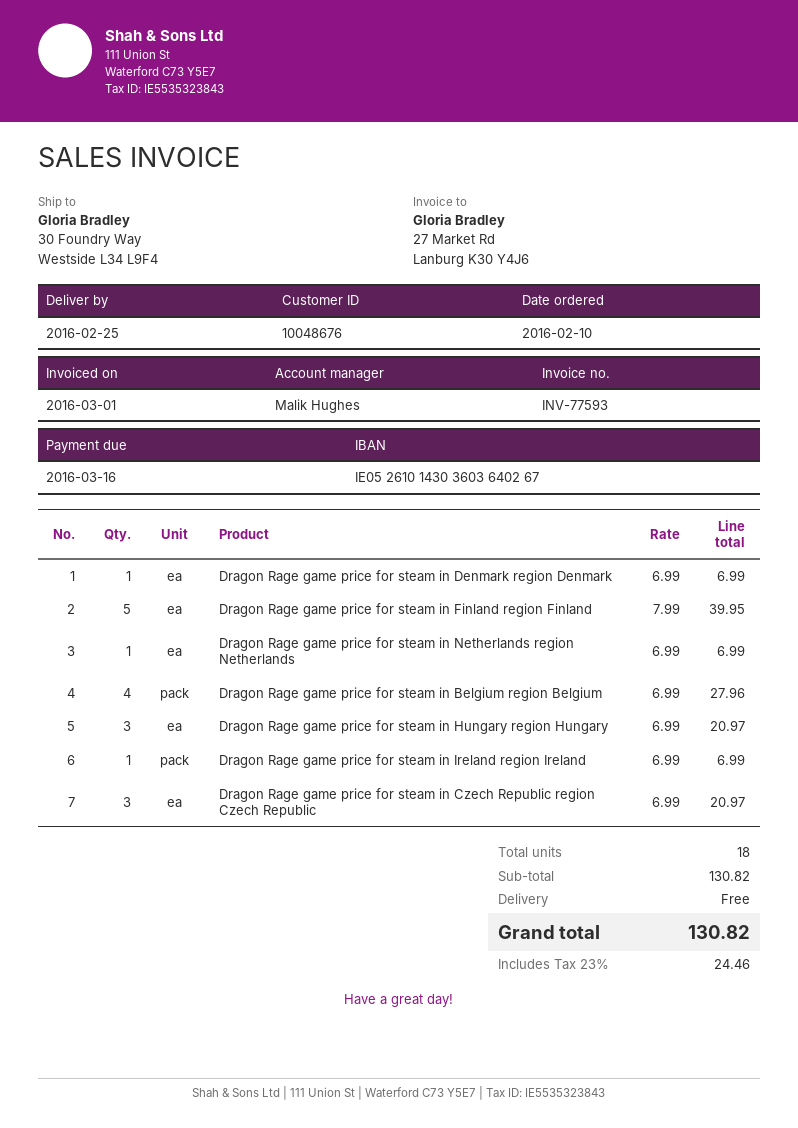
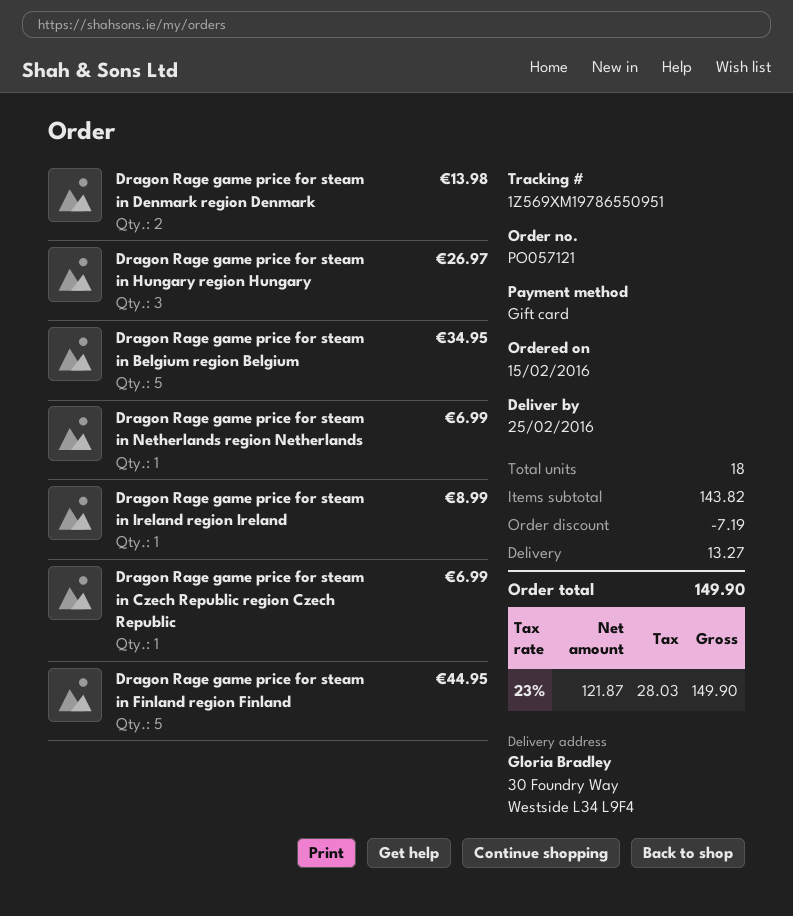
order date: 2016-02-10 -> 2016-02-15
Dragon Rage game price for steam in Denmark region Denmark: 1 for 6.99 -> 2 for 13.98
Dragon Rage game price for steam in Finland region Finland: 5 for 39.95 -> 5 for 44.95
Dragon Rage game price for steam in Belgium region Belgium: 4 for 27.96 -> 5 for 34.95
Dragon Rage game price for steam in Hungary region Hungary: 3 for 20.97 -> 3 for 26.97
Dragon Rage game price for steam in Ireland region Ireland: 1 for 6.99 -> 1 for 8.99
Dragon Rage game price for steam in Czech Republic region Czech Republic: 3 for 20.97 -> 1 for 6.99
subtotal: 130.82 -> 143.82
discount: none -> 7.19
shipping: 0.00 -> 13.27
tax: 23% = 24.46 -> 23% = 28.03
total: 130.82 -> 149.90

